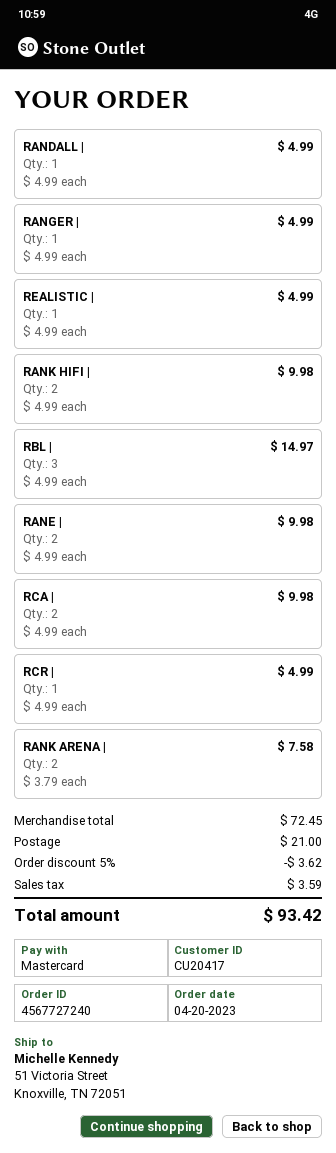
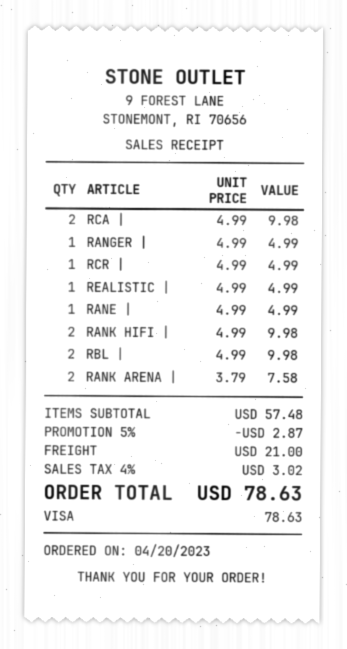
payment method: Mastercard -> Visa
RANDALL |: 1 x 4.99 = 4.99 -> none
RBL |: 3 x 4.99 = 14.97 -> 2 x 4.99 = 9.98
RANE |: 2 x 4.99 = 9.98 -> 1 x 4.99 = 4.99
subtotal: 72.45 -> 57.48
discount: 5% = 3.62 -> 5% = 2.87
tax: 3.59 -> 3.02
total: 93.42 -> 78.63

